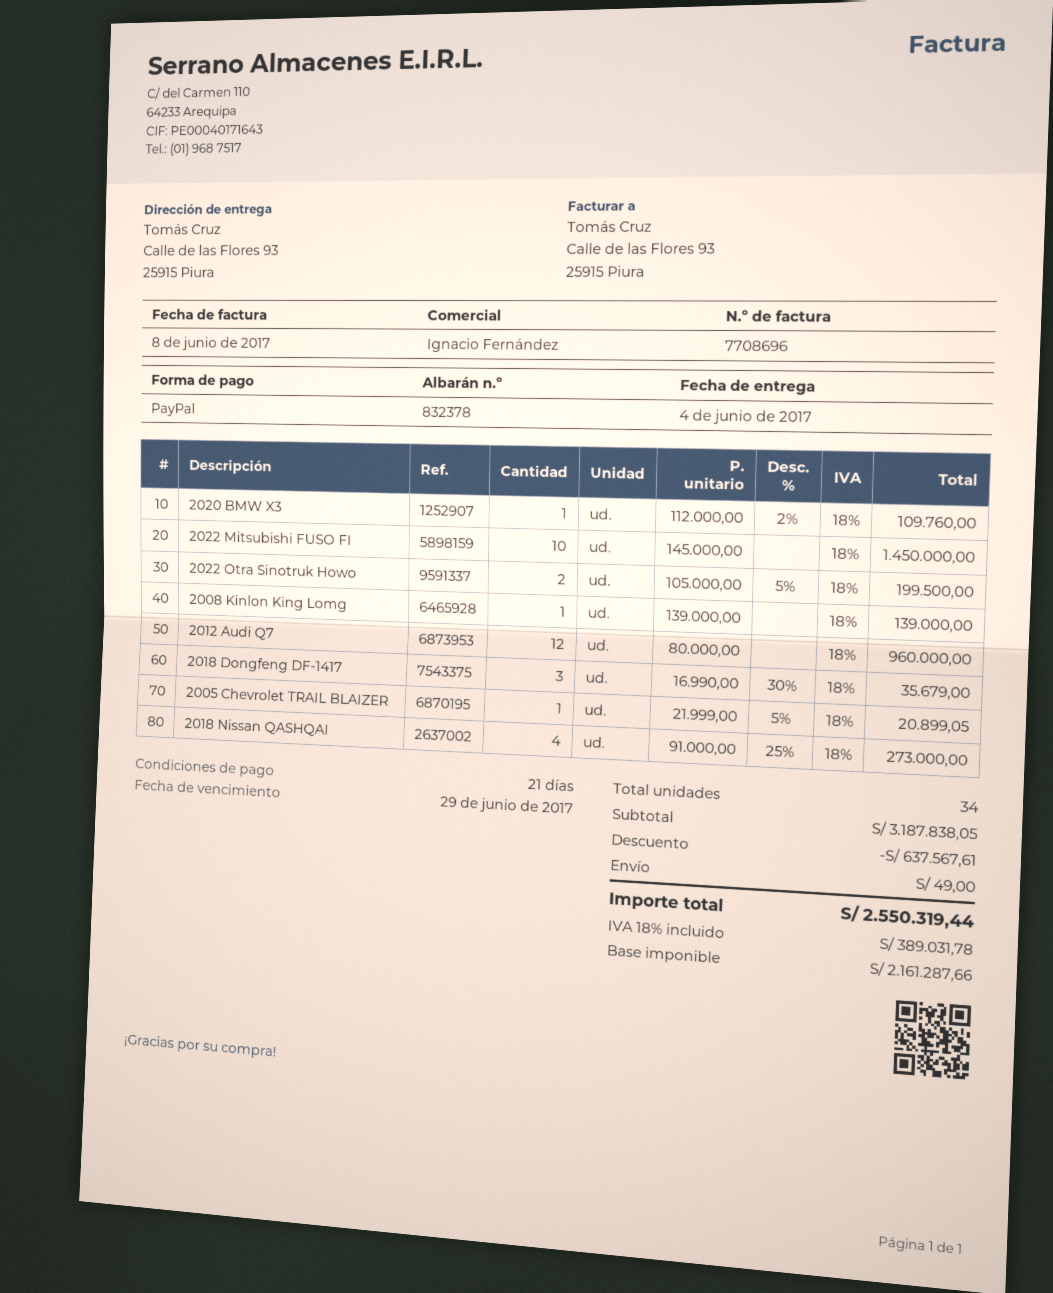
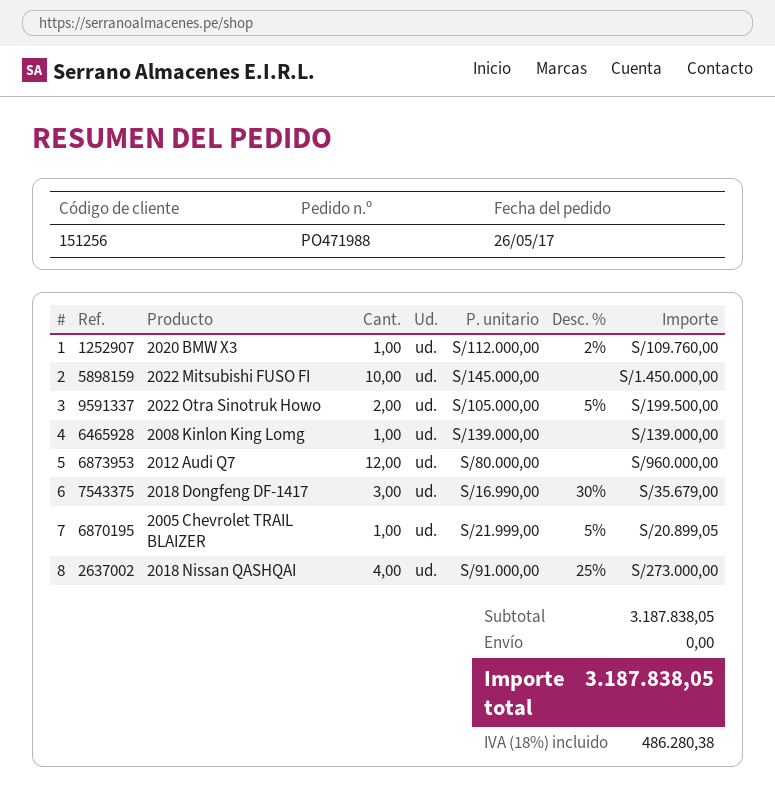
discount: 637567.61 -> none
shipping: 49.00 -> 0.00
tax: 18% = 389031.78 -> 18% = 486280.38
total: 2550319.44 -> 3187838.05

